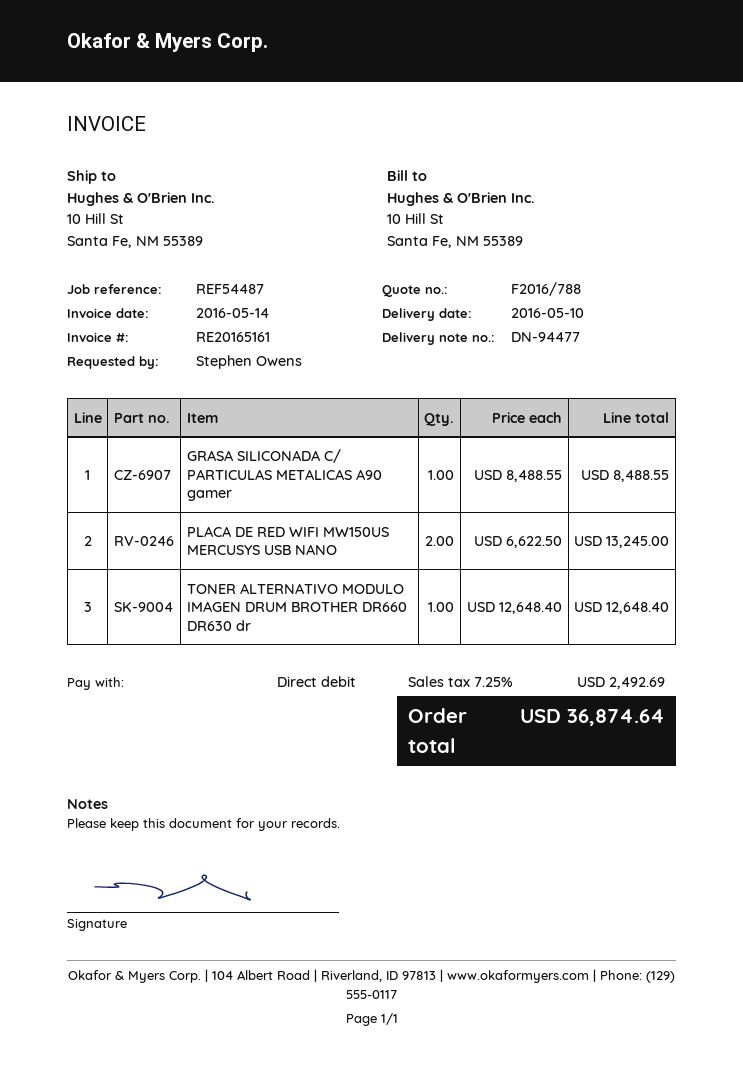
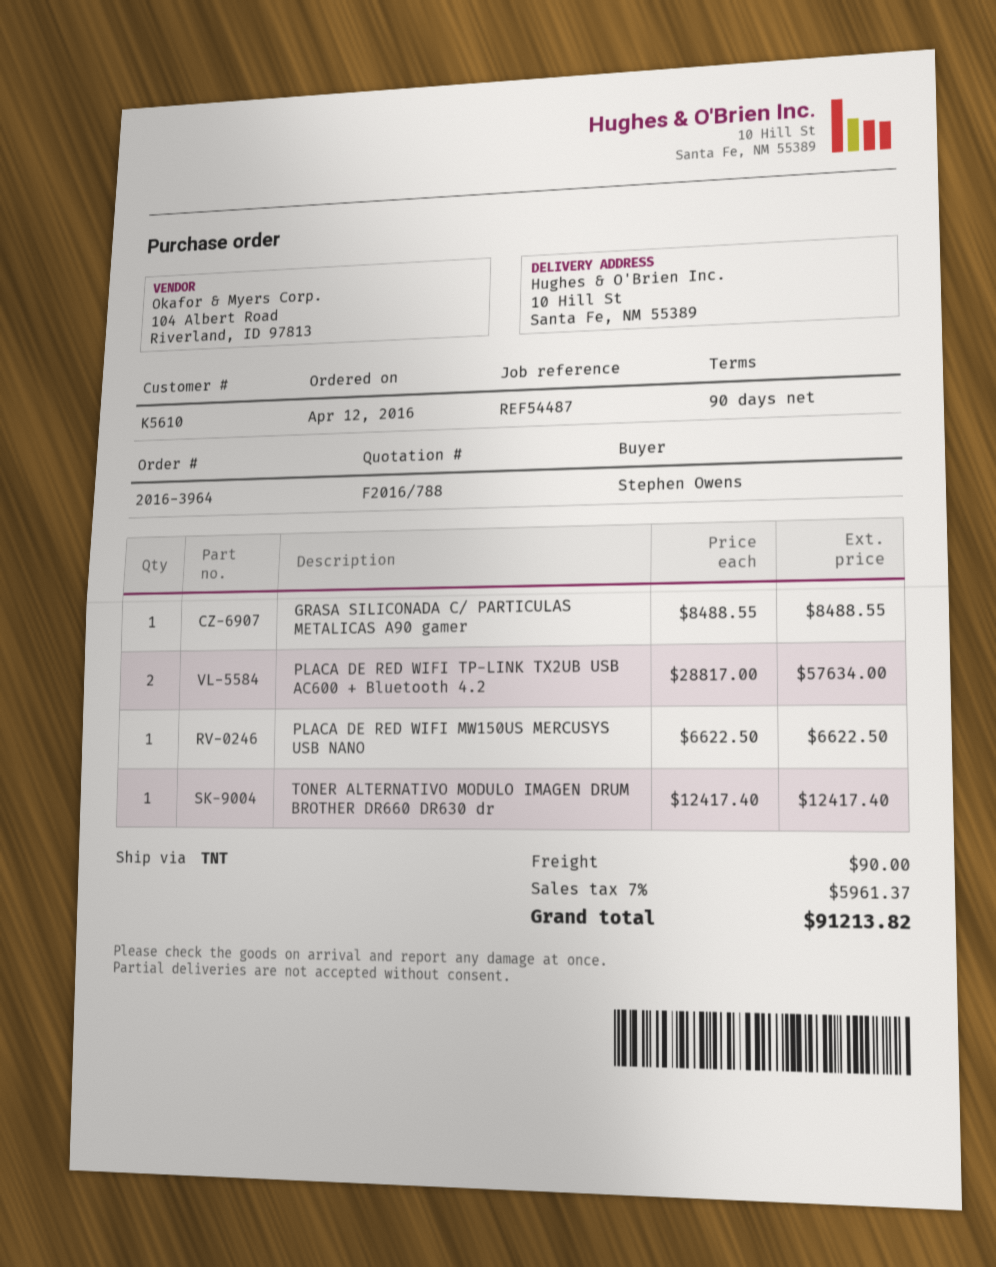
PLACA DE RED WIFI MW150US MERCUSYS USB NANO: 2 x 6622.50 = 13245.00 -> 1 x 6622.50 = 6622.50
TONER ALTERNATIVO MODULO IMAGEN DRUM BROTHER DR660 DR630 dr: 1 x 12648.40 = 12648.40 -> 1 x 12417.40 = 12417.40
PLACA DE RED WIFI TP-LINK TX2UB USB AC600 + Bluetooth 4.2: none -> 2 x 28817.00 = 57634.00
shipping: none -> 90.00
tax: 7.25% = 2492.69 -> 7% = 5961.37
total: 36874.64 -> 91213.82

